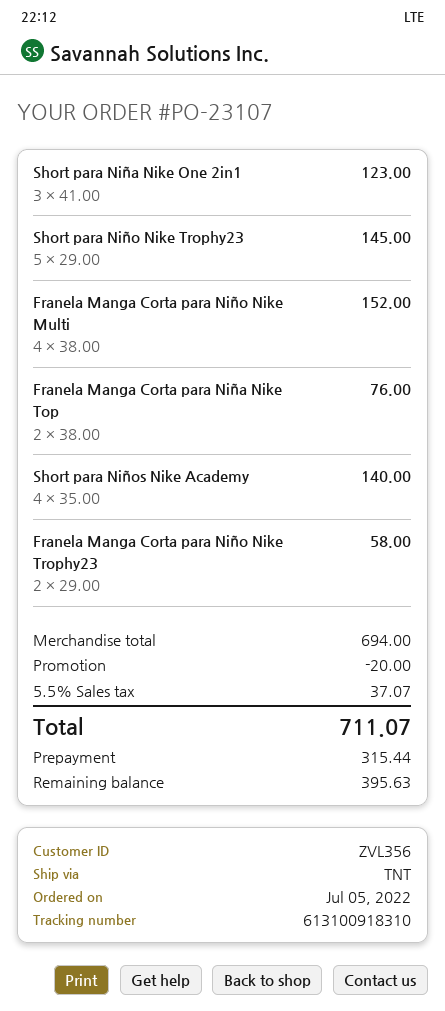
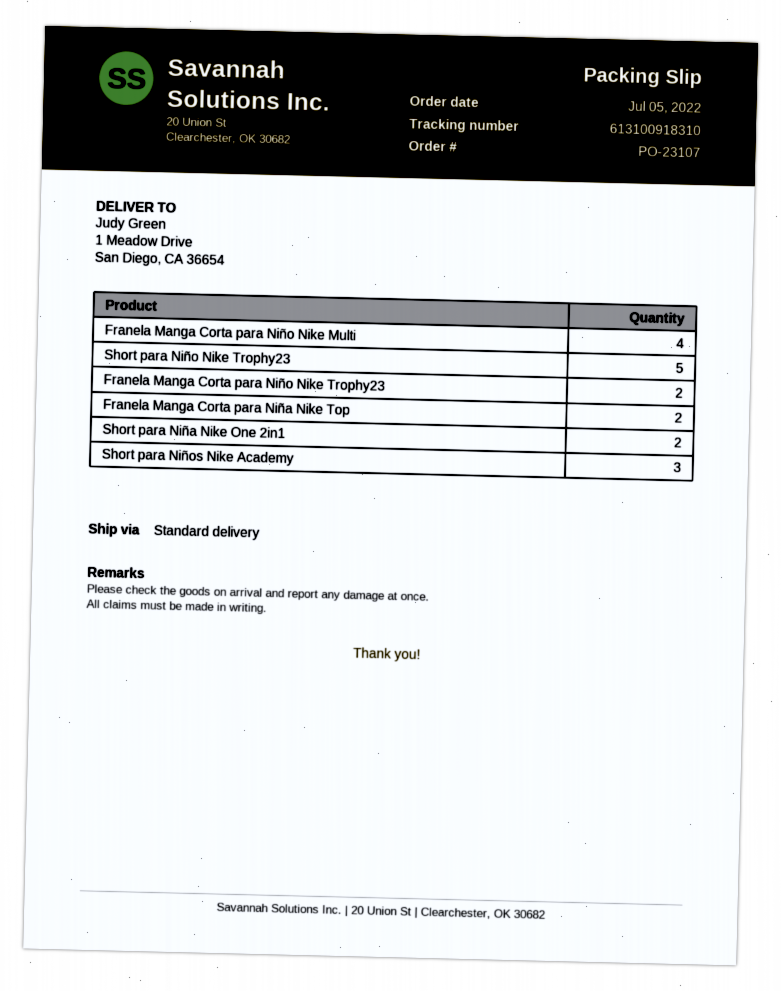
shipping method: TNT -> standard
Short para Niña Nike One 2in1: 3 -> 2
Short para Niños Nike Academy: 4 -> 3

